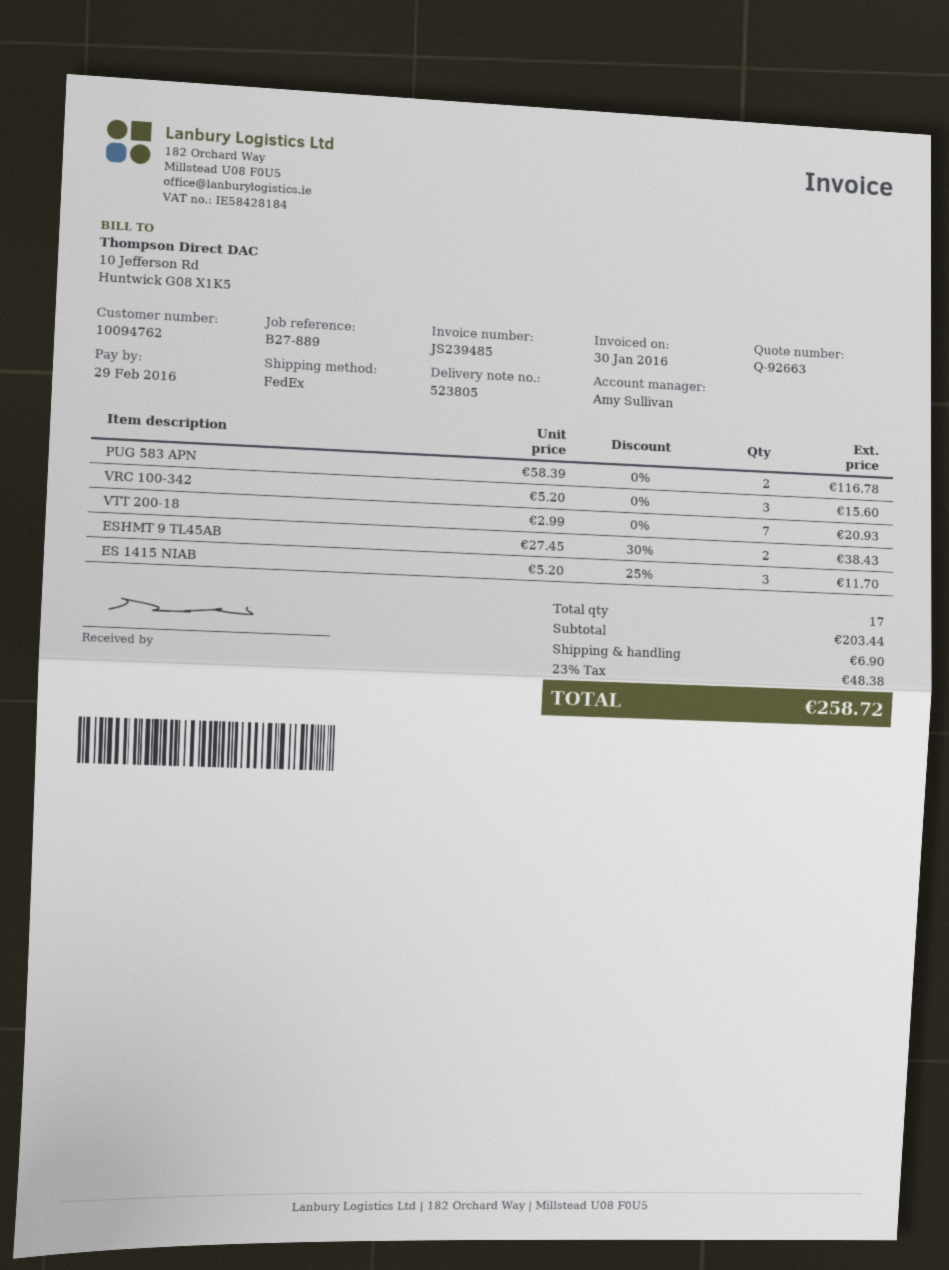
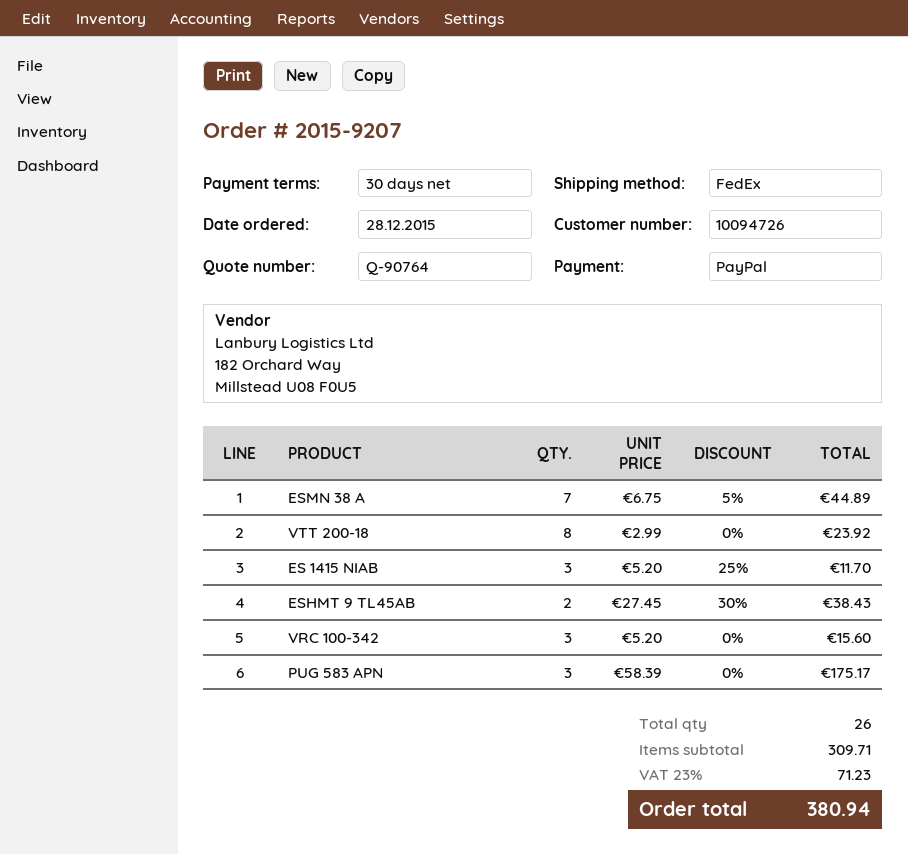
quote number: Q-92663 -> Q-90764
customer number: 10094762 -> 10094726
PUG 583 APN: 2 x 58.39 = 116.78 -> 3 x 58.39 = 175.17
VTT 200-18: 7 x 2.99 = 20.93 -> 8 x 2.99 = 23.92
ESMN 38 A: none -> 7 x 6.75 - 5% = 44.89
total quantity: 17 -> 26
subtotal: 203.44 -> 309.71
shipping: 6.90 -> none
tax: 23% = 48.38 -> 23% = 71.23
total: 258.72 -> 380.94

